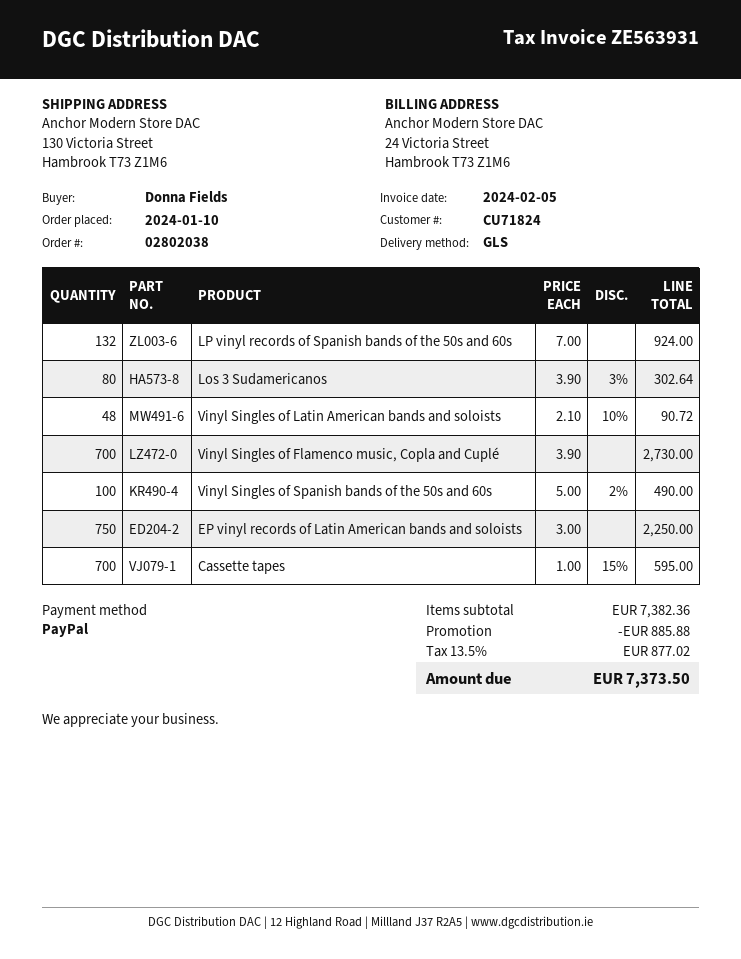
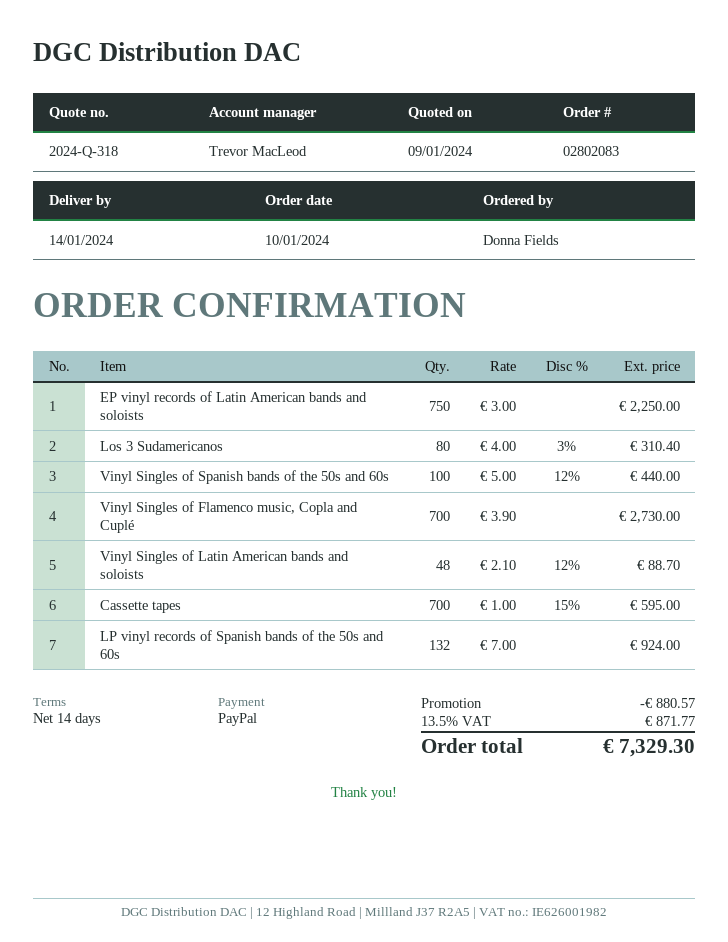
order number: 02802038 -> 02802083
Los 3 Sudamericanos: 80 x 3.90 - 3% = 302.64 -> 80 x 4.00 - 3% = 310.40
Vinyl Singles of Latin American bands and soloists: 48 x 2.10 - 10% = 90.72 -> 48 x 2.10 - 12% = 88.70
Vinyl Singles of Spanish bands of the 50s and 60s: 100 x 5.00 - 2% = 490.00 -> 100 x 5.00 - 12% = 440.00
discount: 885.88 -> 880.57
tax: 13.5% = 877.02 -> 13.5% = 871.77
total: 7373.50 -> 7329.30

